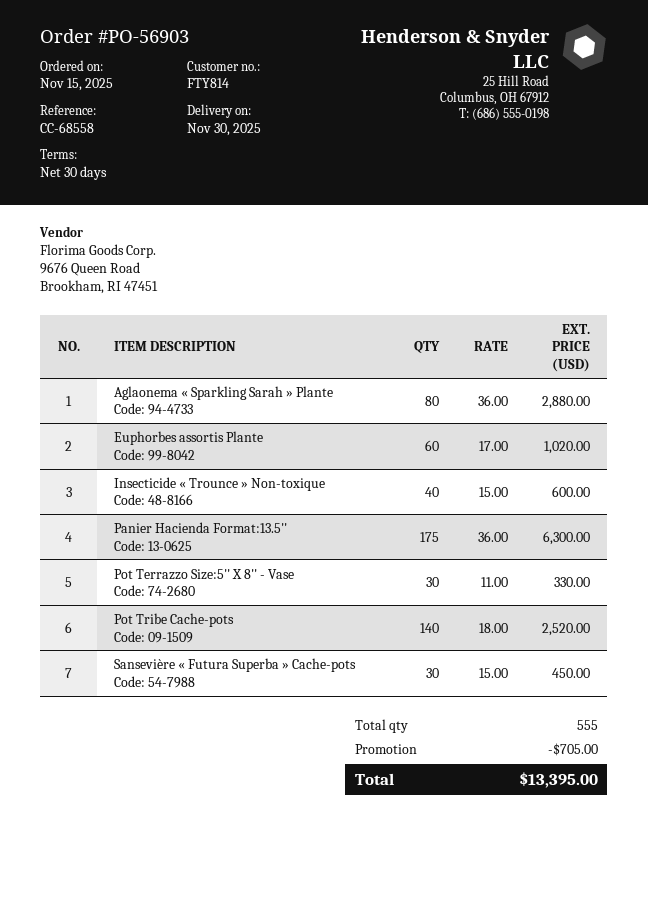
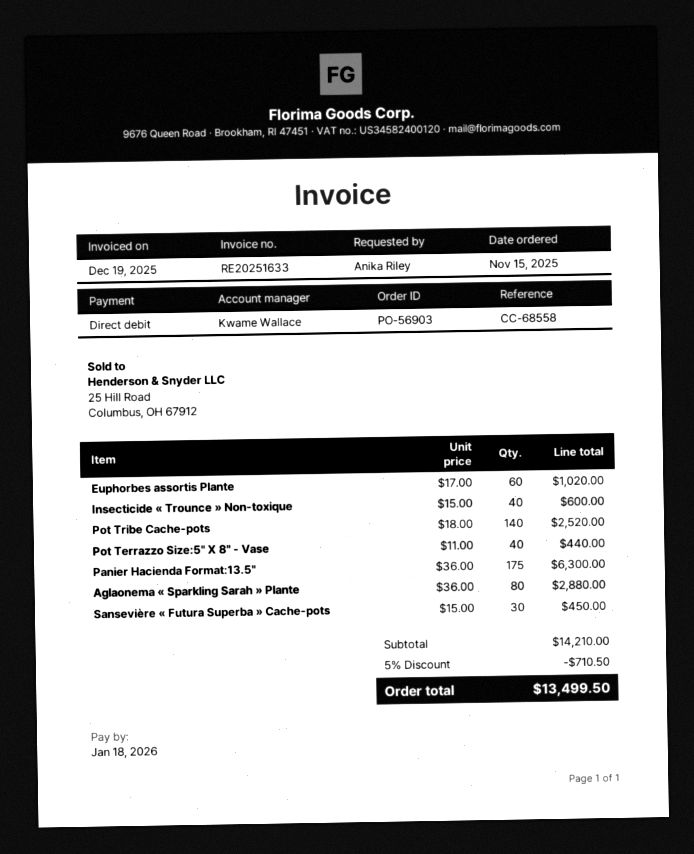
Pot Terrazzo Size:5'' X 8'' - Vase: 30 x 11.00 = 330.00 -> 40 x 11.00 = 440.00
discount: 705.00 -> 710.50
total: 13395.00 -> 13499.50

